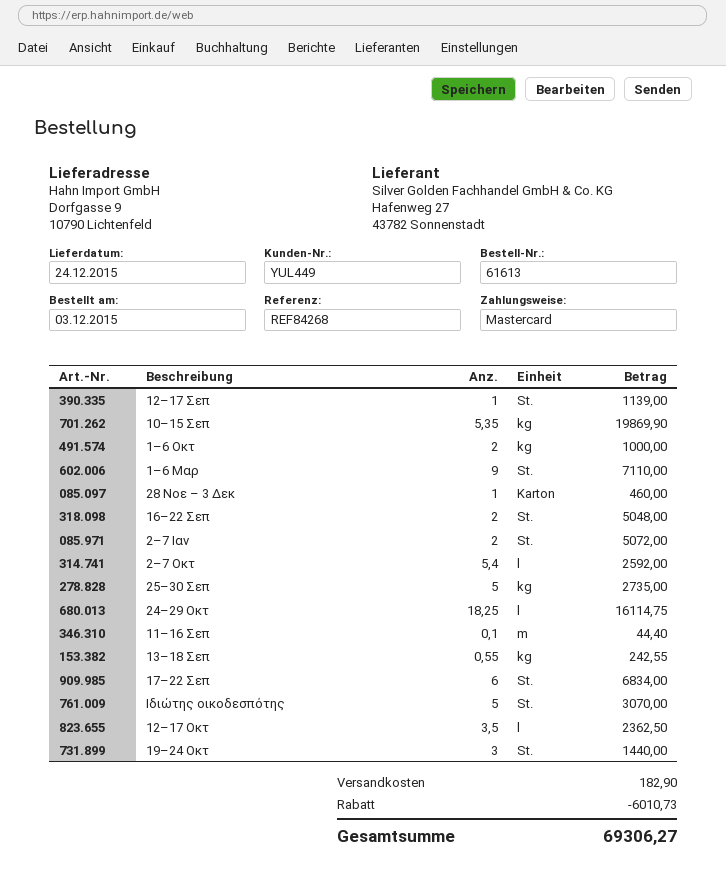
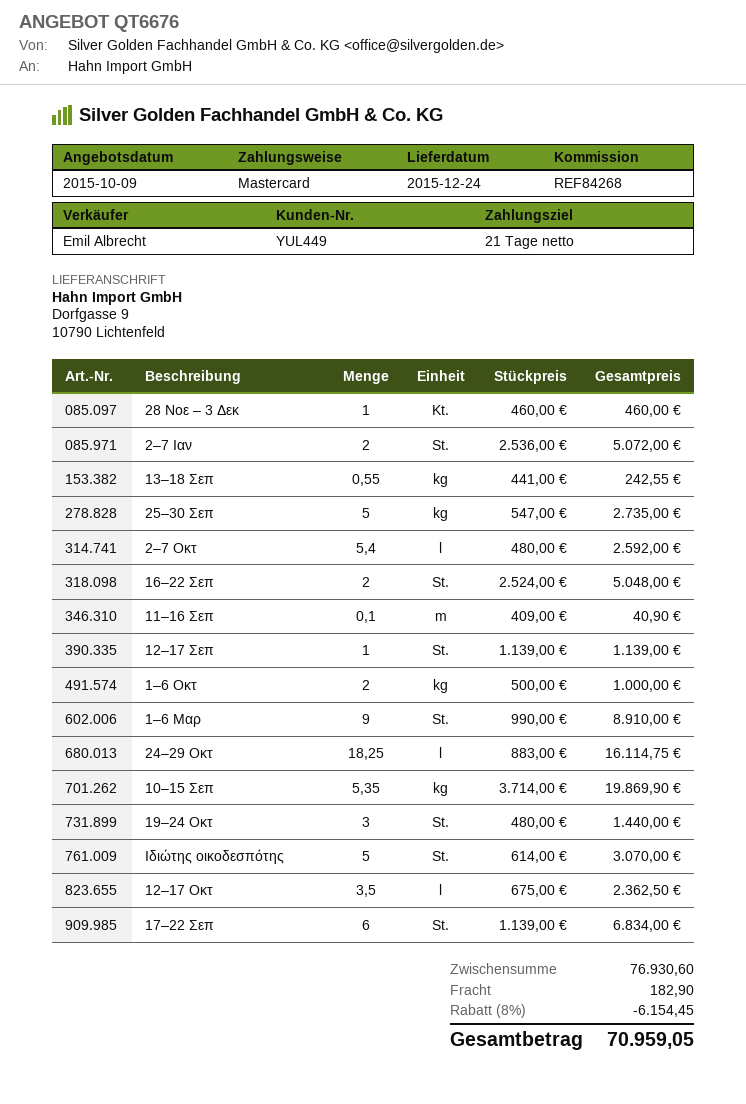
1–6 Μαρ: 9 for 7110.00 -> 9 for 8910.00
11–16 Σεπ: 0.1 for 44.40 -> 0.1 for 40.90
discount: 6010.73 -> 6154.45
total: 69306.27 -> 70959.05

